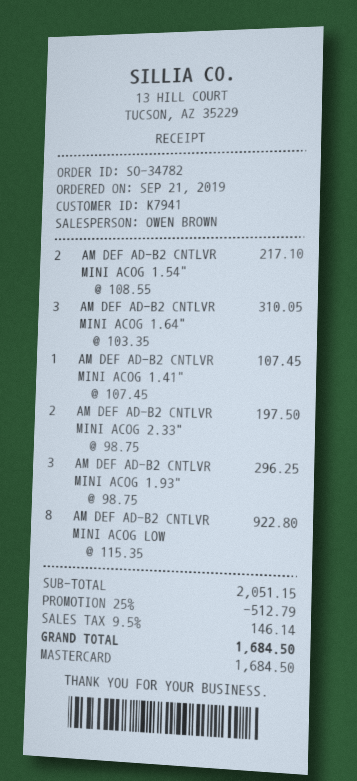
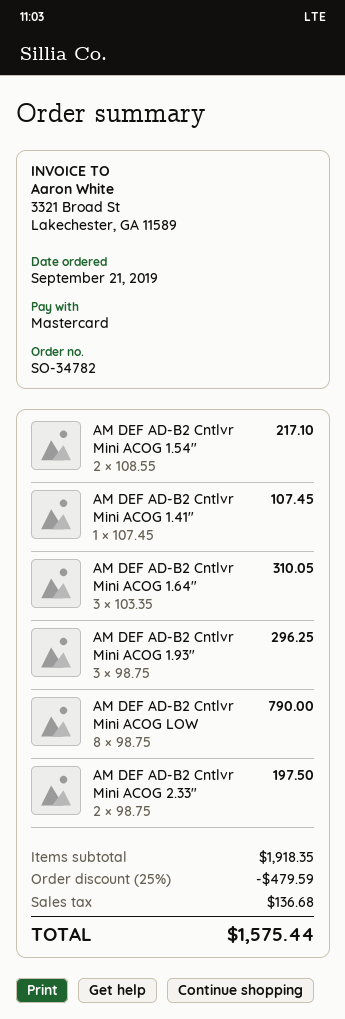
AM DEF AD-B2 CNTLVR MINI ACOG LOW: 8 x 115.35 = 922.80 -> 8 x 98.75 = 790.00
subtotal: 2051.15 -> 1918.35
discount: 25% = 512.79 -> 25% = 479.59
tax: 146.14 -> 136.68
total: 1684.50 -> 1575.44

